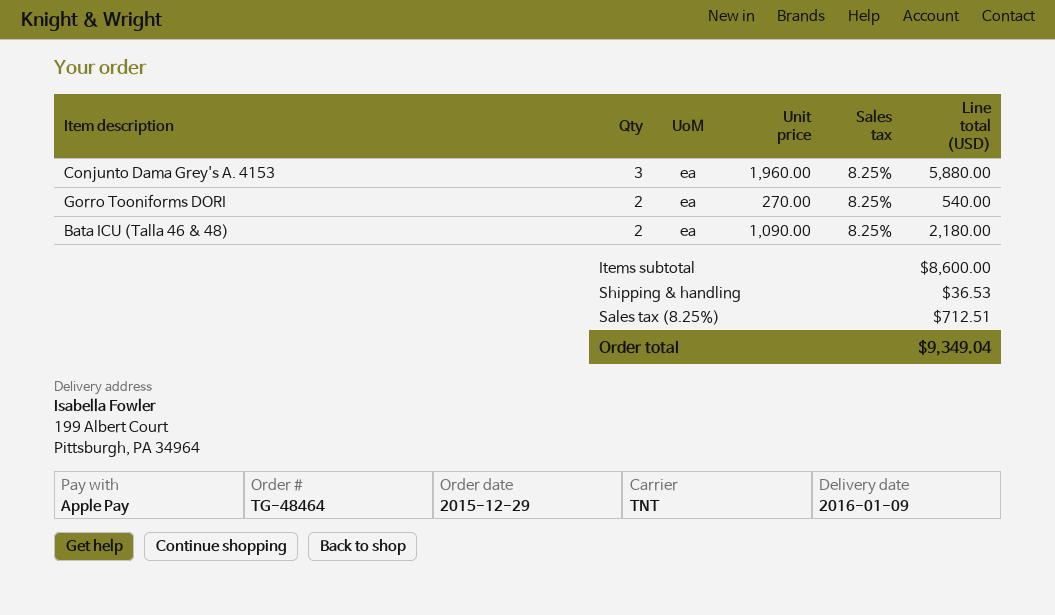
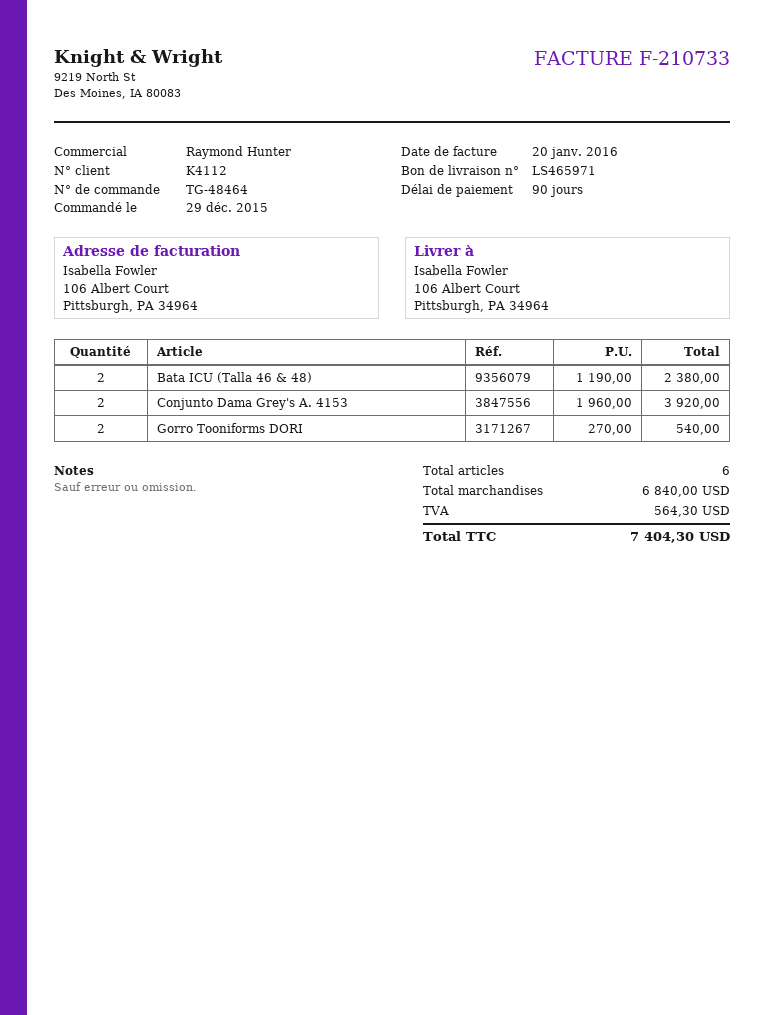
ship to: 199 Albert Court, Pittsburgh, PA 34964 -> 106 Albert Court, Pittsburgh, PA 34964
Conjunto Dama Grey's A. 4153: 3 x 1960.00 = 5880.00 -> 2 x 1960.00 = 3920.00
Bata ICU (Talla 46 & 48): 2 x 1090.00 = 2180.00 -> 2 x 1190.00 = 2380.00
subtotal: 8600.00 -> 6840.00
shipping: 36.53 -> none
tax: 712.51 -> 564.30
total: 9349.04 -> 7404.30

